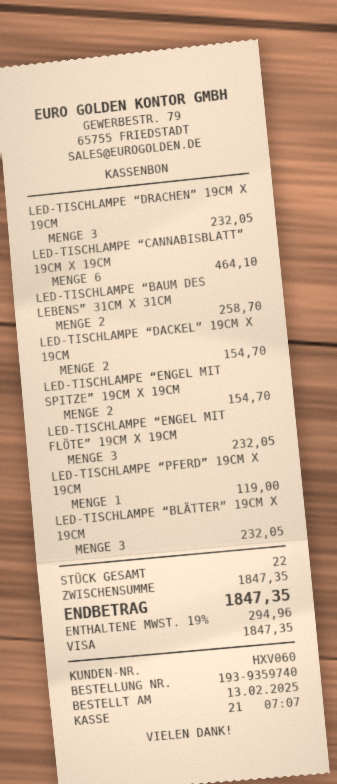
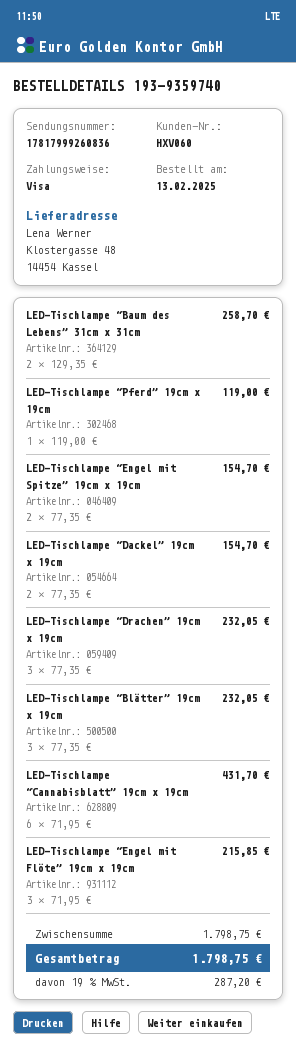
LED-TISCHLAMPE “CANNABISBLATT” 19CM X 19CM: 6 for 464.10 -> 6 for 431.70
LED-TISCHLAMPE “ENGEL MIT FLÖTE” 19CM X 19CM: 3 for 232.05 -> 3 for 215.85
subtotal: 1847.35 -> 1798.75
tax: 19% = 294.96 -> 19% = 287.20
total: 1847.35 -> 1798.75

